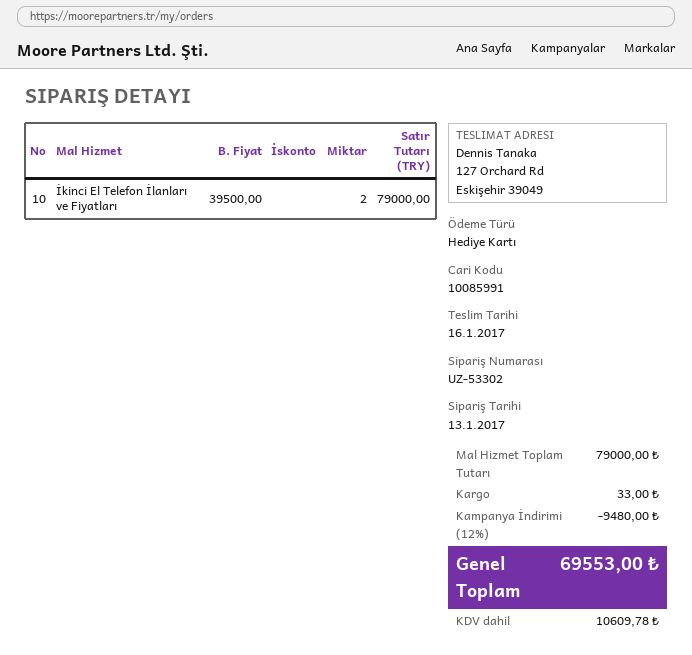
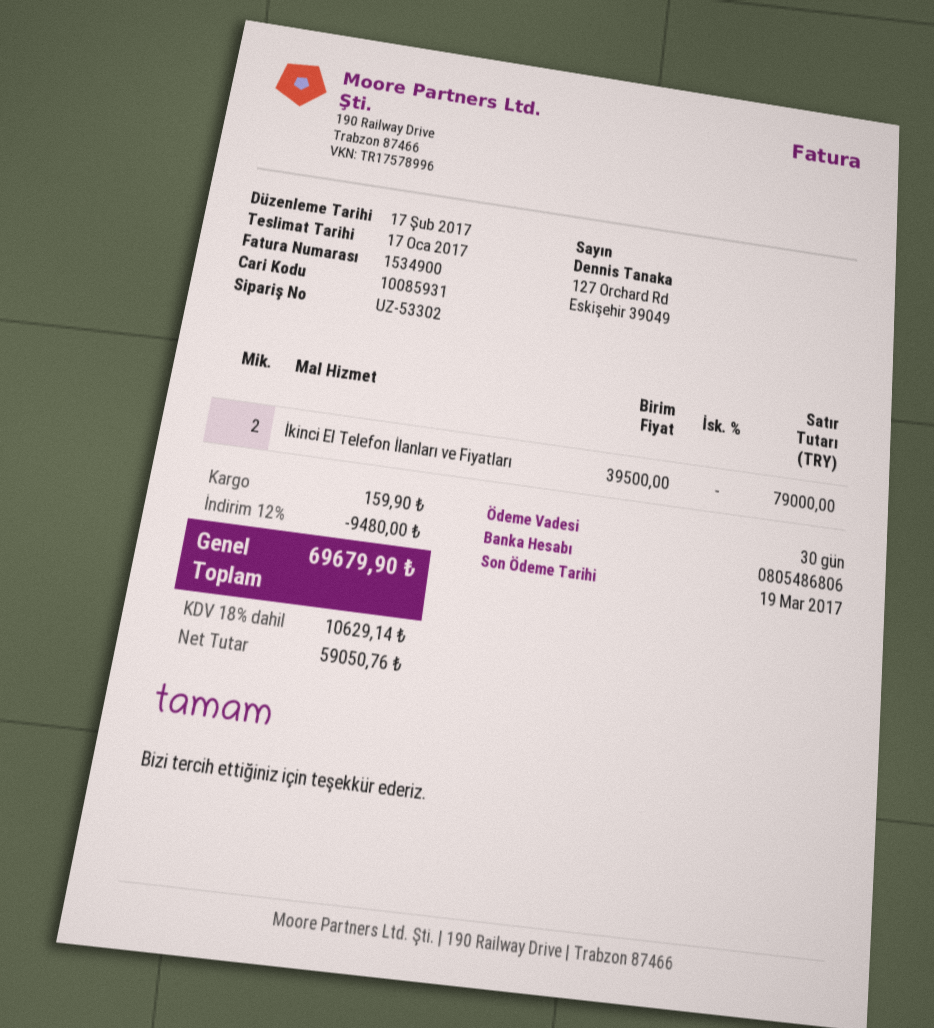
delivery date: 2017-01-16 -> 2017-01-17
customer number: 10085991 -> 10085931
shipping: 33.00 -> 159.90
tax: 10609.78 -> 10629.14
total: 69553.00 -> 69679.90

